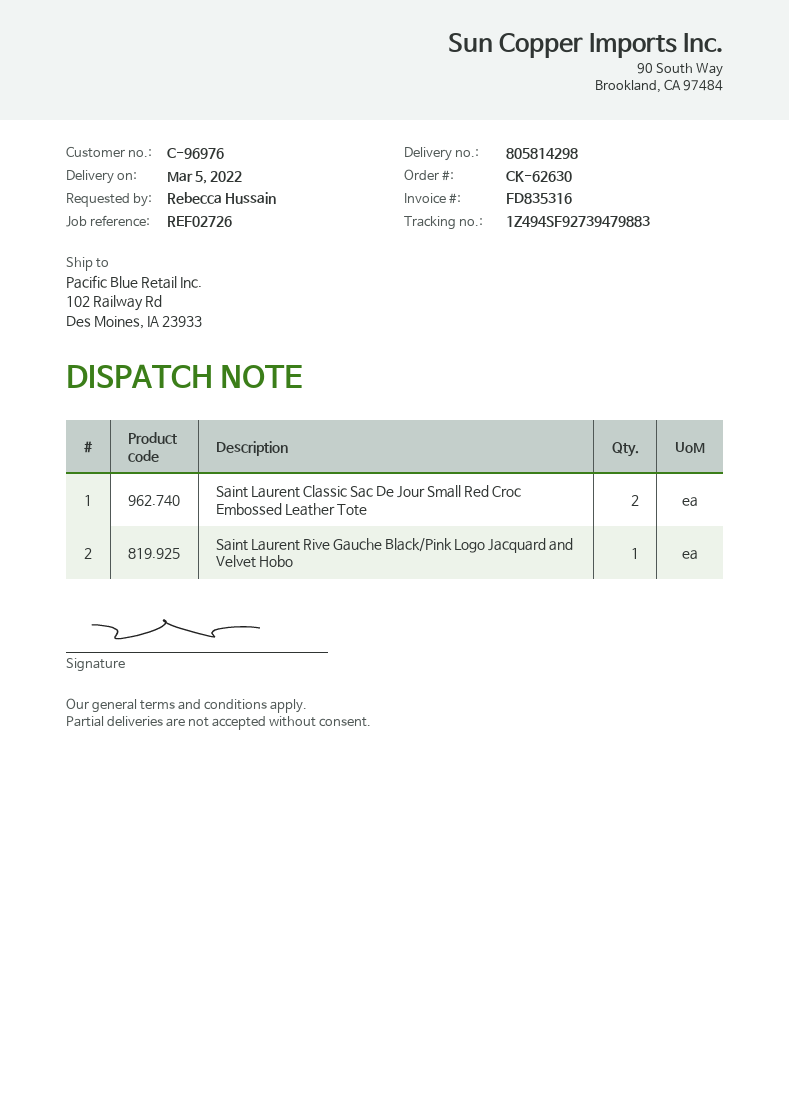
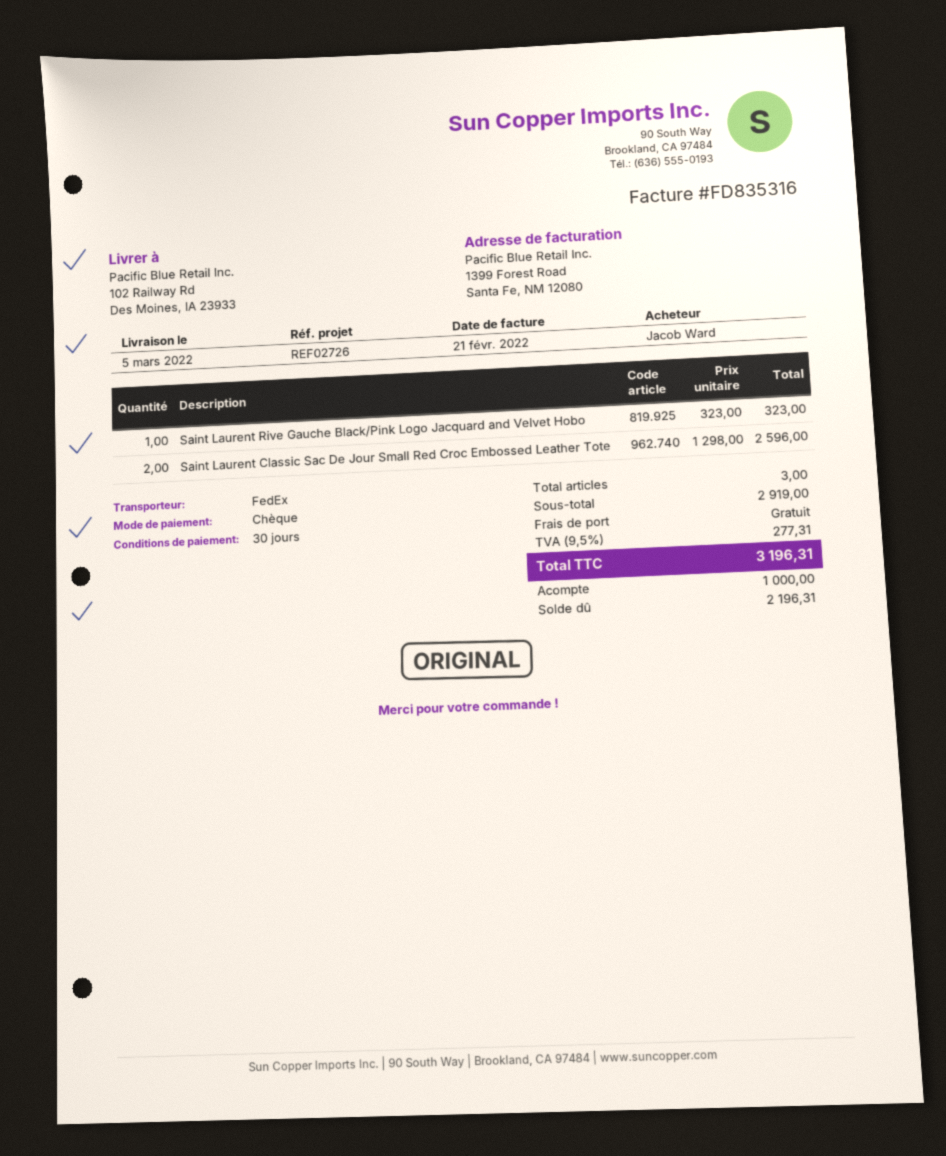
ordered by: Rebecca Hussain -> Jacob Ward

